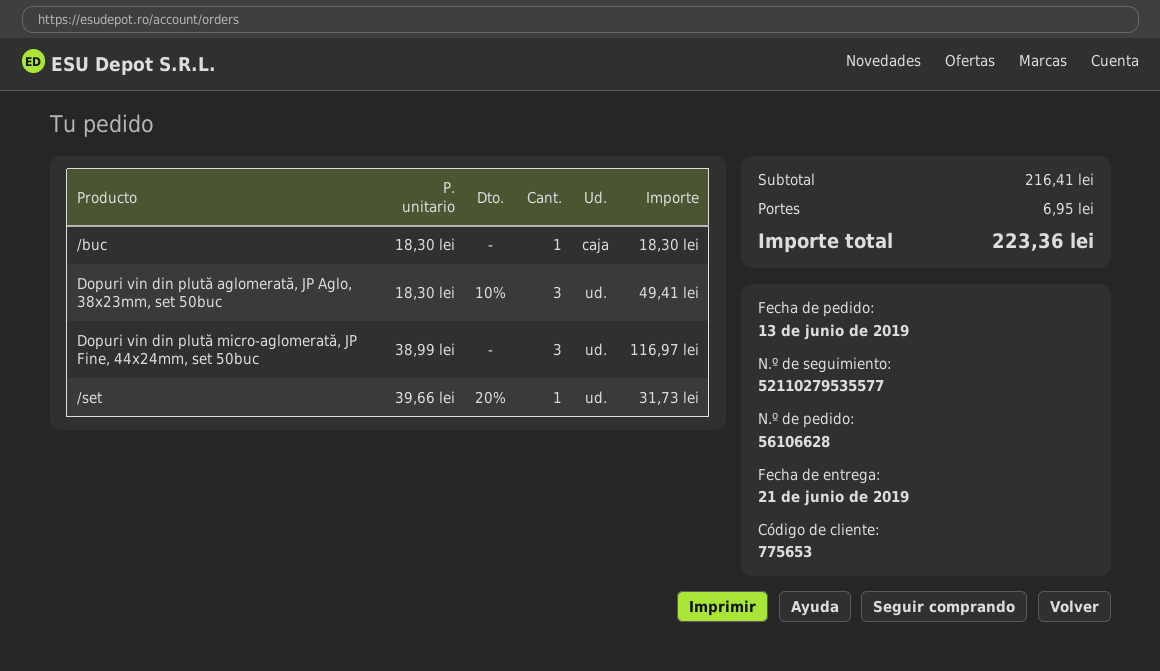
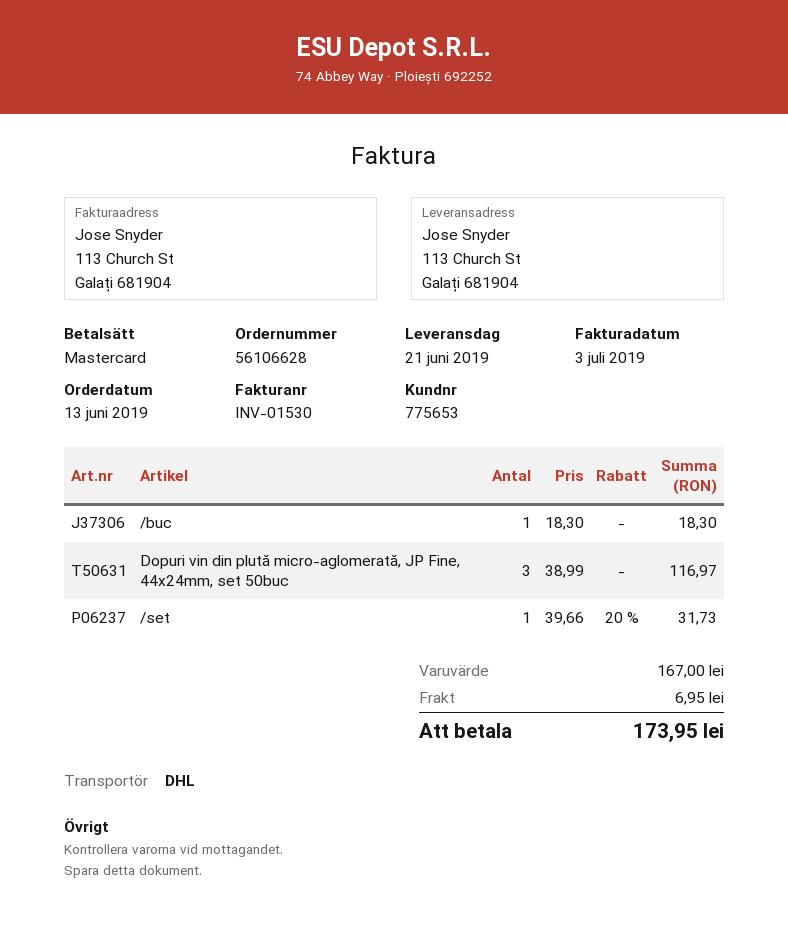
Dopuri vin din plută aglomerată, JP Aglo, 38x23mm, set 50buc: 3 x 18.30 - 10% = 49.41 -> none
subtotal: 216.41 -> 167.00
total: 223.36 -> 173.95

